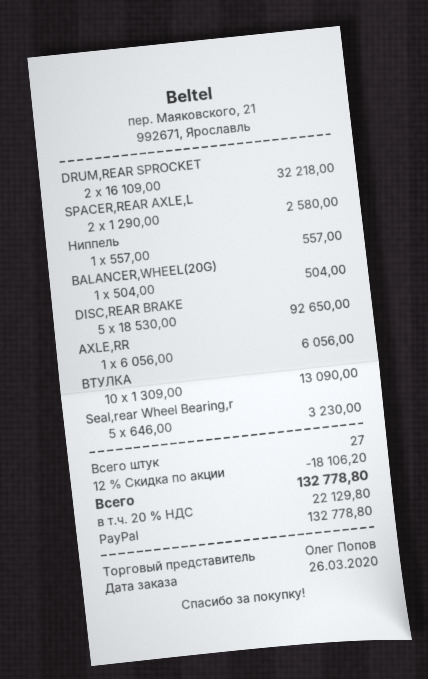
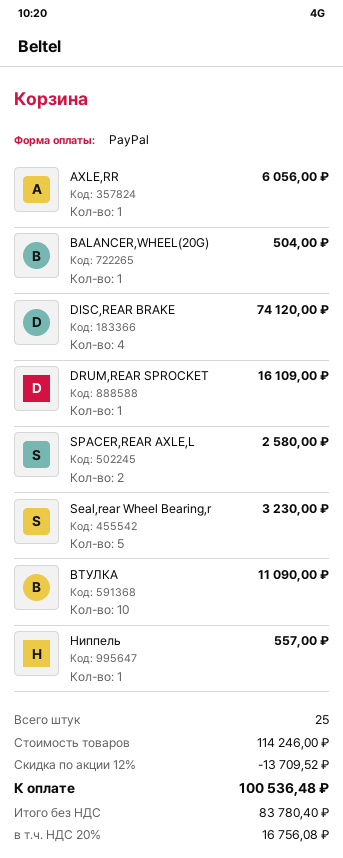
DRUM,REAR SPROCKET: 2 for 32218.00 -> 1 for 16109.00
DISC,REAR BRAKE: 5 for 92650.00 -> 4 for 74120.00
ВТУЛКА: 10 for 13090.00 -> 10 for 11090.00
total quantity: 27 -> 25
discount: 12% = 18106.20 -> 12% = 13709.52
tax: 20% = 22129.80 -> 20% = 16756.08
total: 132778.80 -> 100536.48

